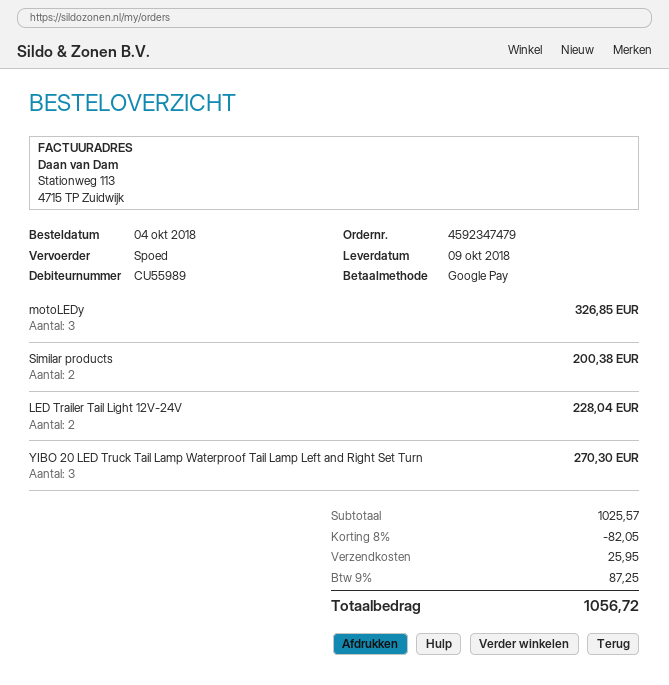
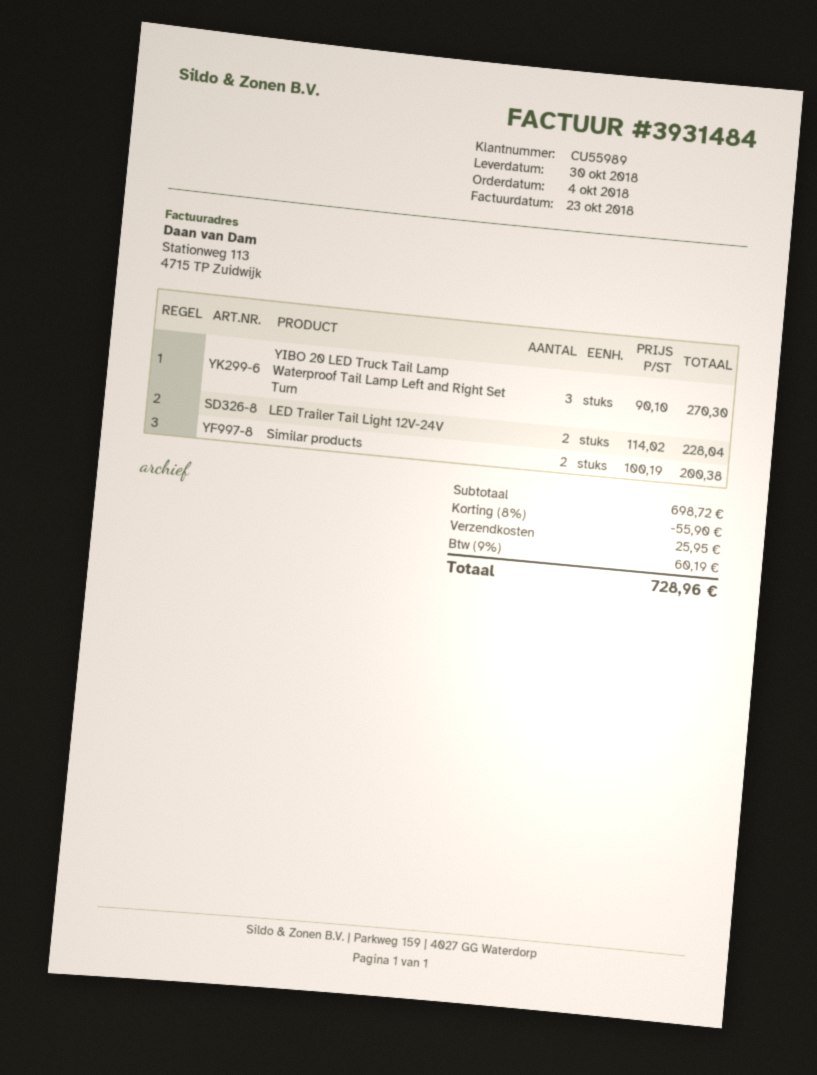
delivery date: 2018-10-09 -> 2018-10-30
motoLEDy: 3 for 326.85 -> none
subtotal: 1025.57 -> 698.72
discount: 8% = 82.05 -> 8% = 55.90
tax: 9% = 87.25 -> 9% = 60.19
total: 1056.72 -> 728.96

